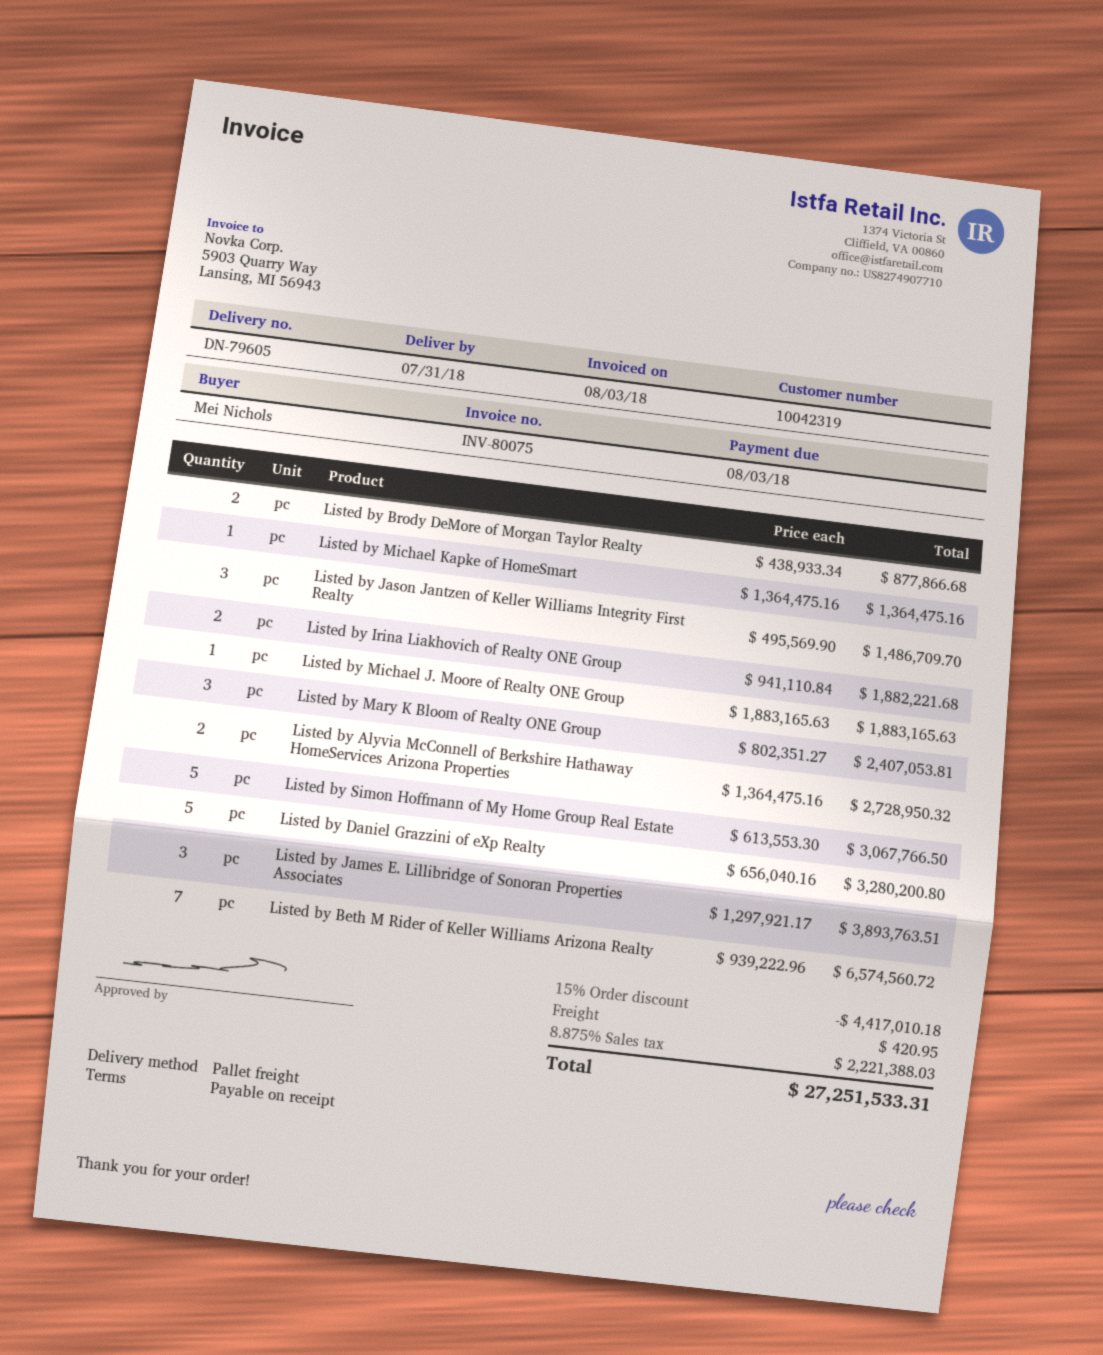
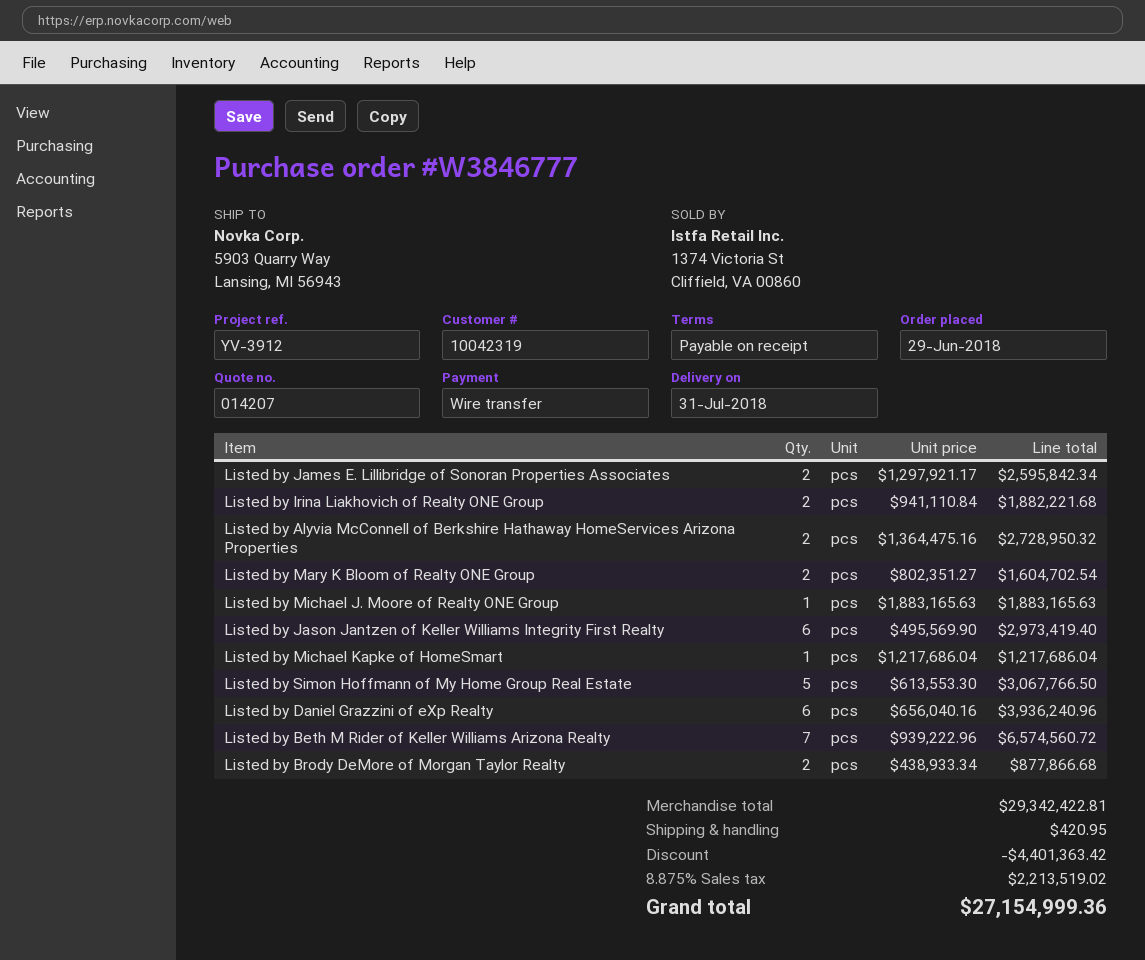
Listed by Michael Kapke of HomeSmart: 1 x 1364475.16 = 1364475.16 -> 1 x 1217686.04 = 1217686.04
Listed by Jason Jantzen of Keller Williams Integrity First Realty: 3 x 495569.90 = 1486709.70 -> 6 x 495569.90 = 2973419.40
Listed by Mary K Bloom of Realty ONE Group: 3 x 802351.27 = 2407053.81 -> 2 x 802351.27 = 1604702.54
Listed by Daniel Grazzini of eXp Realty: 5 x 656040.16 = 3280200.80 -> 6 x 656040.16 = 3936240.96
Listed by James E. Lillibridge of Sonoran Properties Associates: 3 x 1297921.17 = 3893763.51 -> 2 x 1297921.17 = 2595842.34
discount: 4417010.18 -> 4401363.42
tax: 8.875% = 2221388.03 -> 8.875% = 2213519.02
total: 27251533.31 -> 27154999.36

